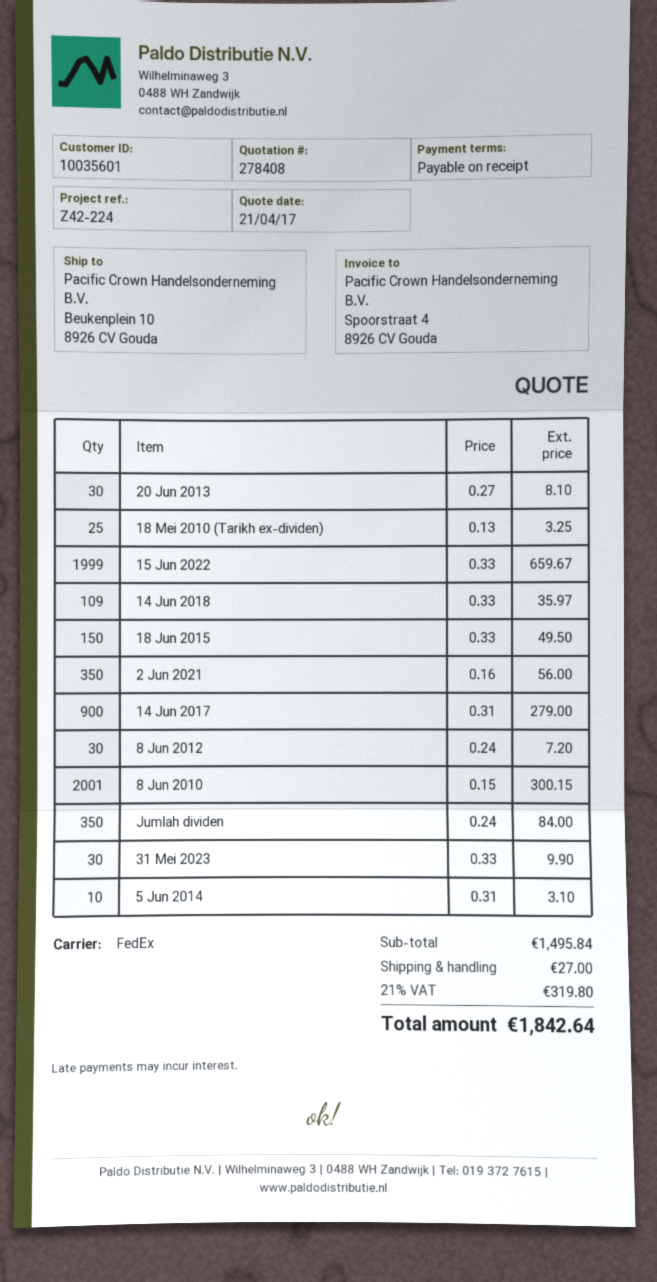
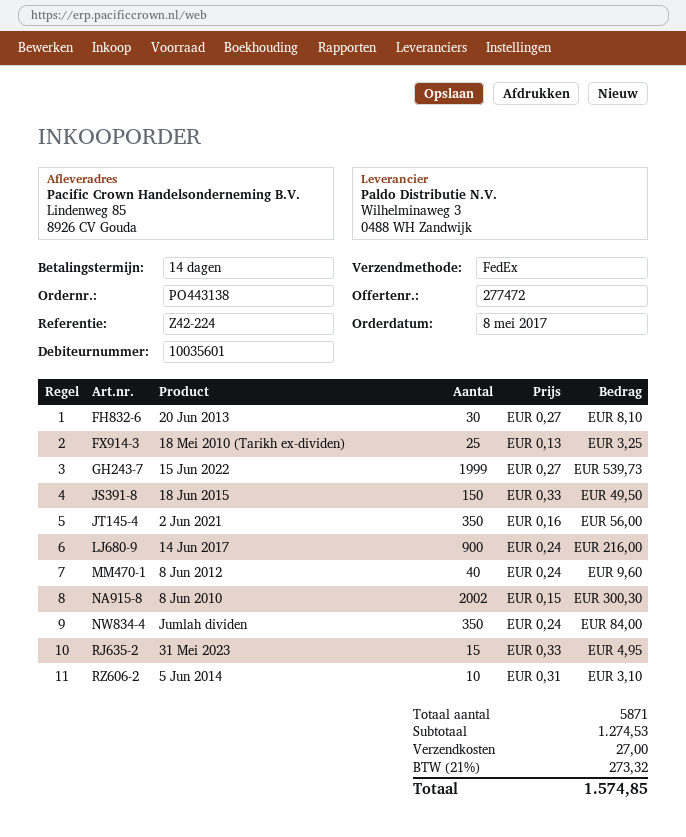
quote number: 278408 -> 277472
payment terms: on receipt -> 14 days
ship to: Beukenplein 10, 8926 CV Gouda -> Lindenweg 85, 8926 CV Gouda
15 Jun 2022: 1999 x 0.33 = 659.67 -> 1999 x 0.27 = 539.73
14 Jun 2018: 109 x 0.33 = 35.97 -> none
14 Jun 2017: 900 x 0.31 = 279.00 -> 900 x 0.24 = 216.00
8 Jun 2012: 30 x 0.24 = 7.20 -> 40 x 0.24 = 9.60
8 Jun 2010: 2001 x 0.15 = 300.15 -> 2002 x 0.15 = 300.30
31 Mei 2023: 30 x 0.33 = 9.90 -> 15 x 0.33 = 4.95
subtotal: 1495.84 -> 1274.53
tax: 21% = 319.80 -> 21% = 273.32
total: 1842.64 -> 1574.85

